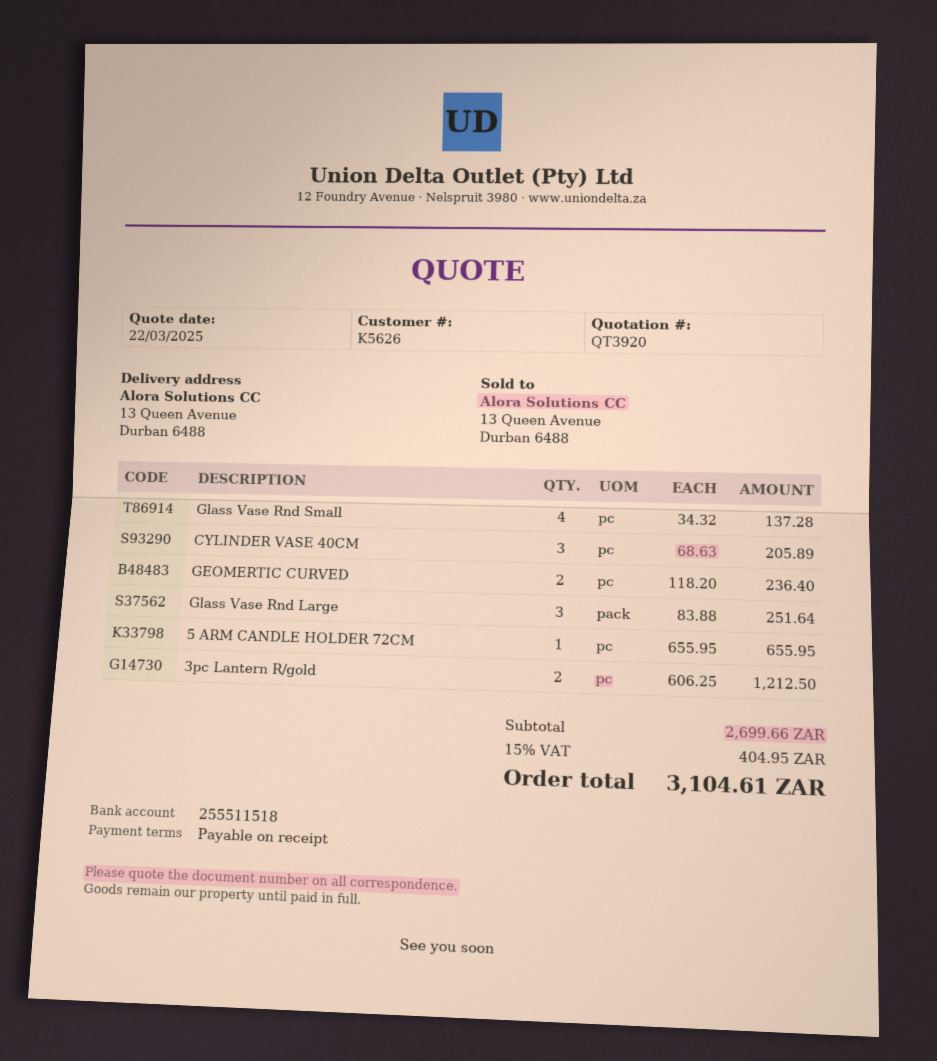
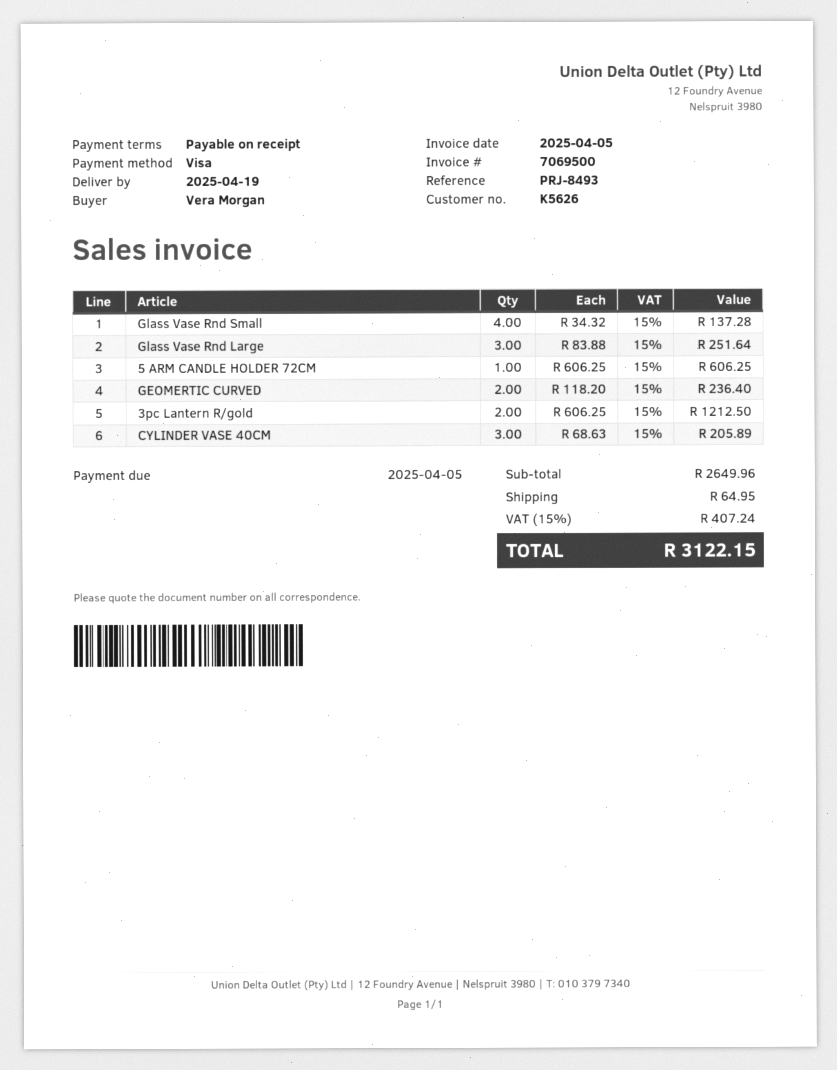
5 ARM CANDLE HOLDER 72CM: 1 x 655.95 = 655.95 -> 1 x 606.25 = 606.25
subtotal: 2699.66 -> 2649.96
shipping: none -> 64.95
tax: 15% = 404.95 -> 15% = 407.24
total: 3104.61 -> 3122.15

